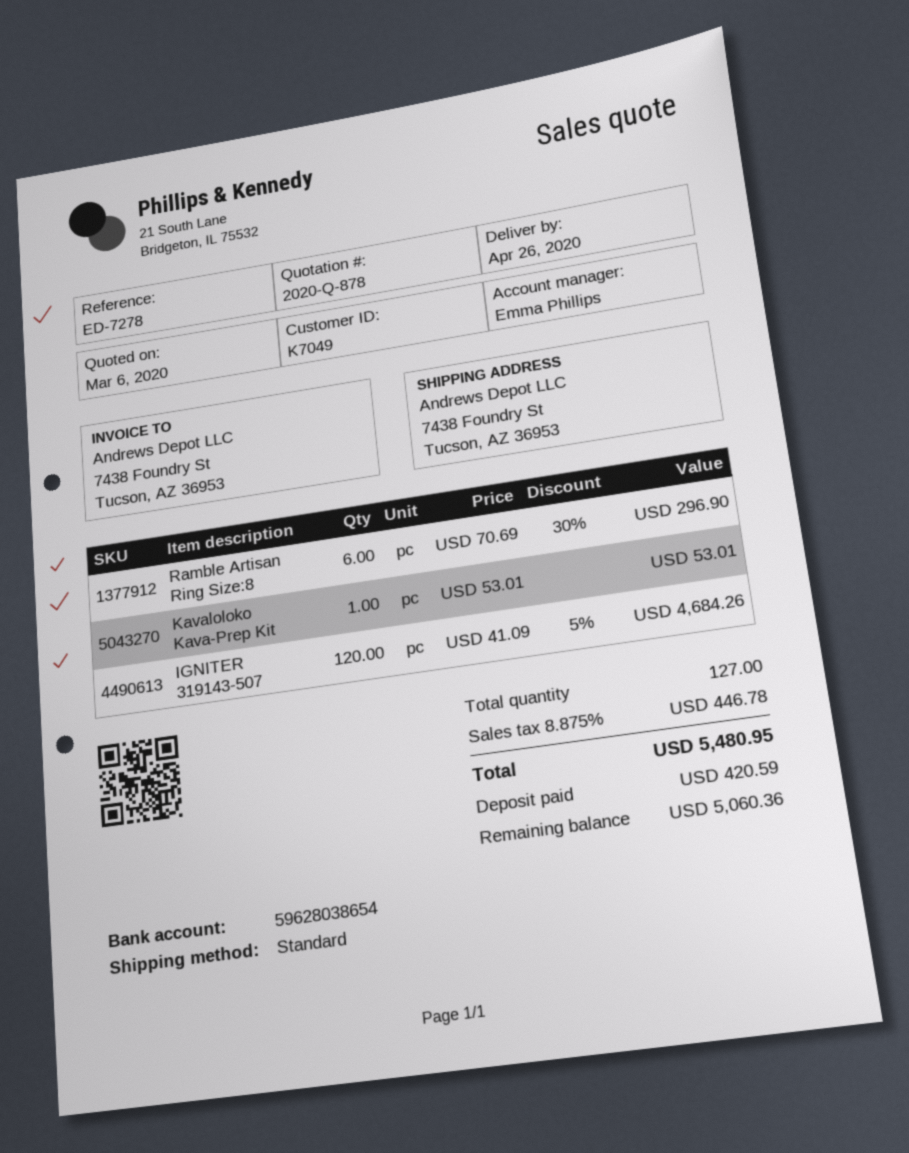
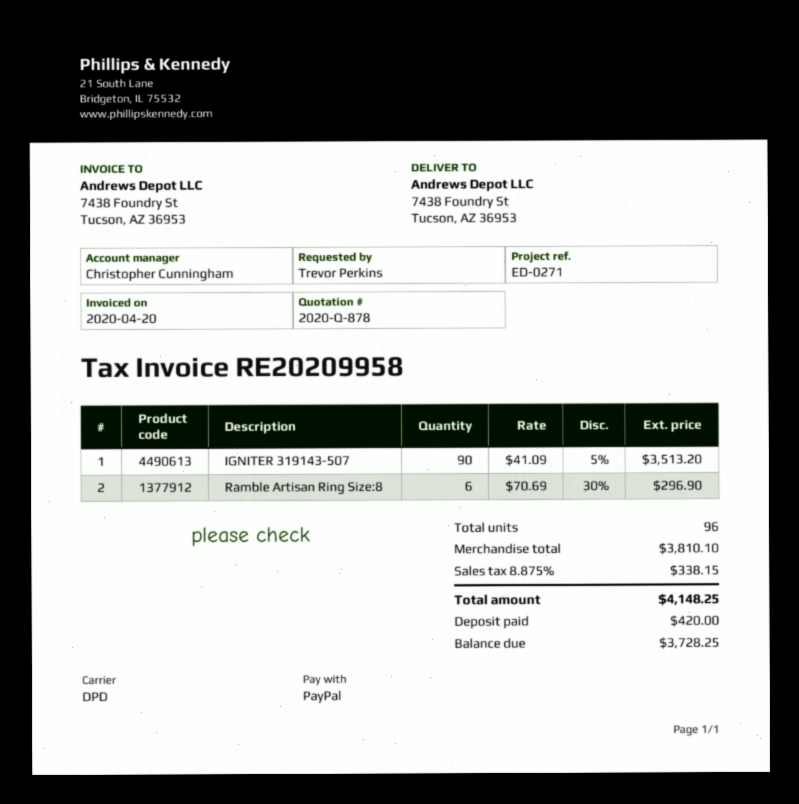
reference: ED-7278 -> ED-0271
sales rep: Emma Phillips -> Christopher Cunningham
shipping method: standard -> DPD
Kavaloloko Kava-Prep Kit: 1 x 53.01 = 53.01 -> none
IGNITER 319143-507: 120 x 41.09 - 5% = 4684.26 -> 90 x 41.09 - 5% = 3513.20
total quantity: 127 -> 96
tax: 8.875% = 446.78 -> 8.875% = 338.15
total: 5480.95 -> 4148.25
deposit: 420.59 -> 420.00
balance: 5060.36 -> 3728.25

